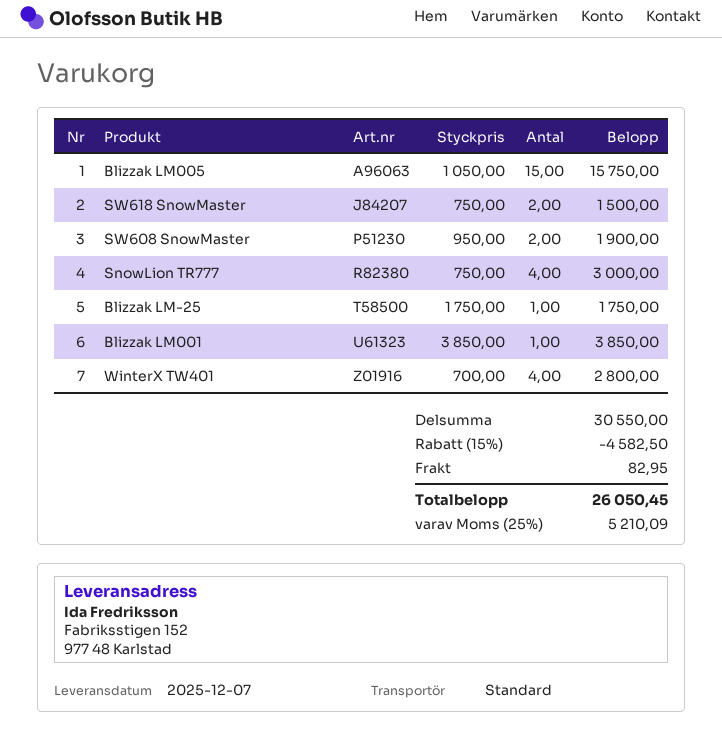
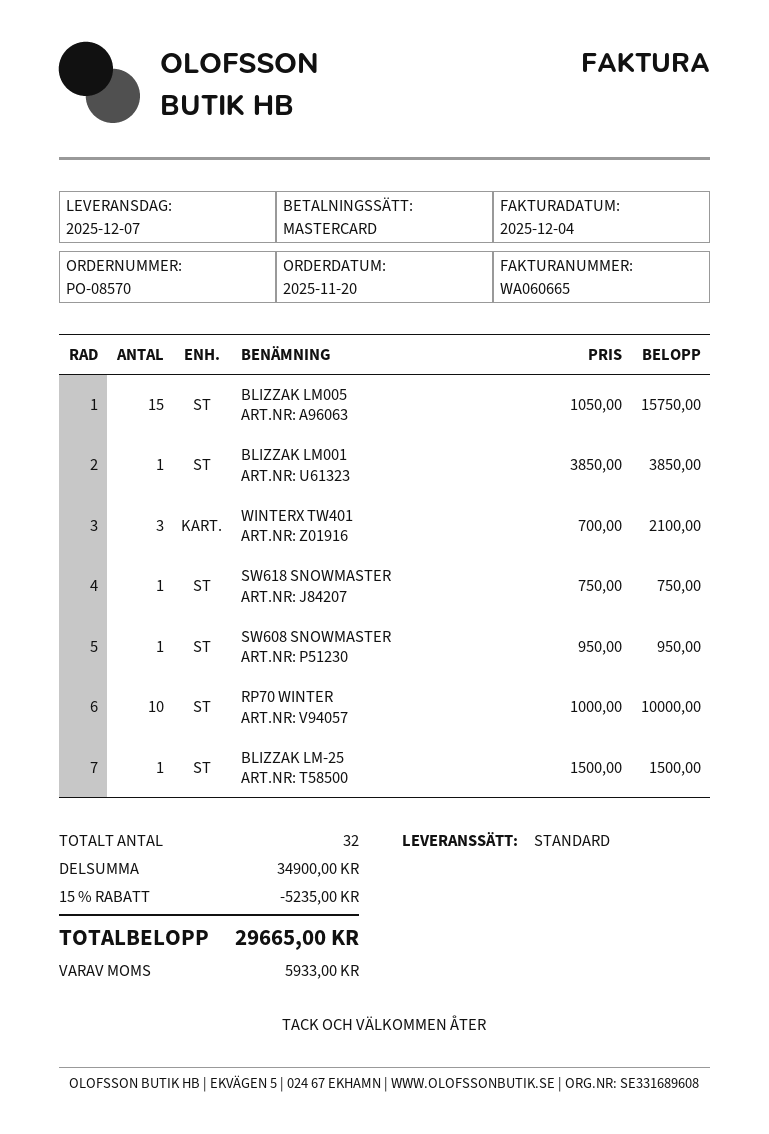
SW618 SnowMaster: 2 x 750.00 = 1500.00 -> 1 x 750.00 = 750.00
SW608 SnowMaster: 2 x 950.00 = 1900.00 -> 1 x 950.00 = 950.00
SnowLion TR777: 4 x 750.00 = 3000.00 -> none
Blizzak LM-25: 1 x 1750.00 = 1750.00 -> 1 x 1500.00 = 1500.00
WinterX TW401: 4 x 700.00 = 2800.00 -> 3 x 700.00 = 2100.00
RP70 WINTER: none -> 10 x 1000.00 = 10000.00
subtotal: 30550.00 -> 34900.00
discount: 15% = 4582.50 -> 15% = 5235.00
shipping: 82.95 -> none
tax: 5210.09 -> 5933.00
total: 26050.45 -> 29665.00

